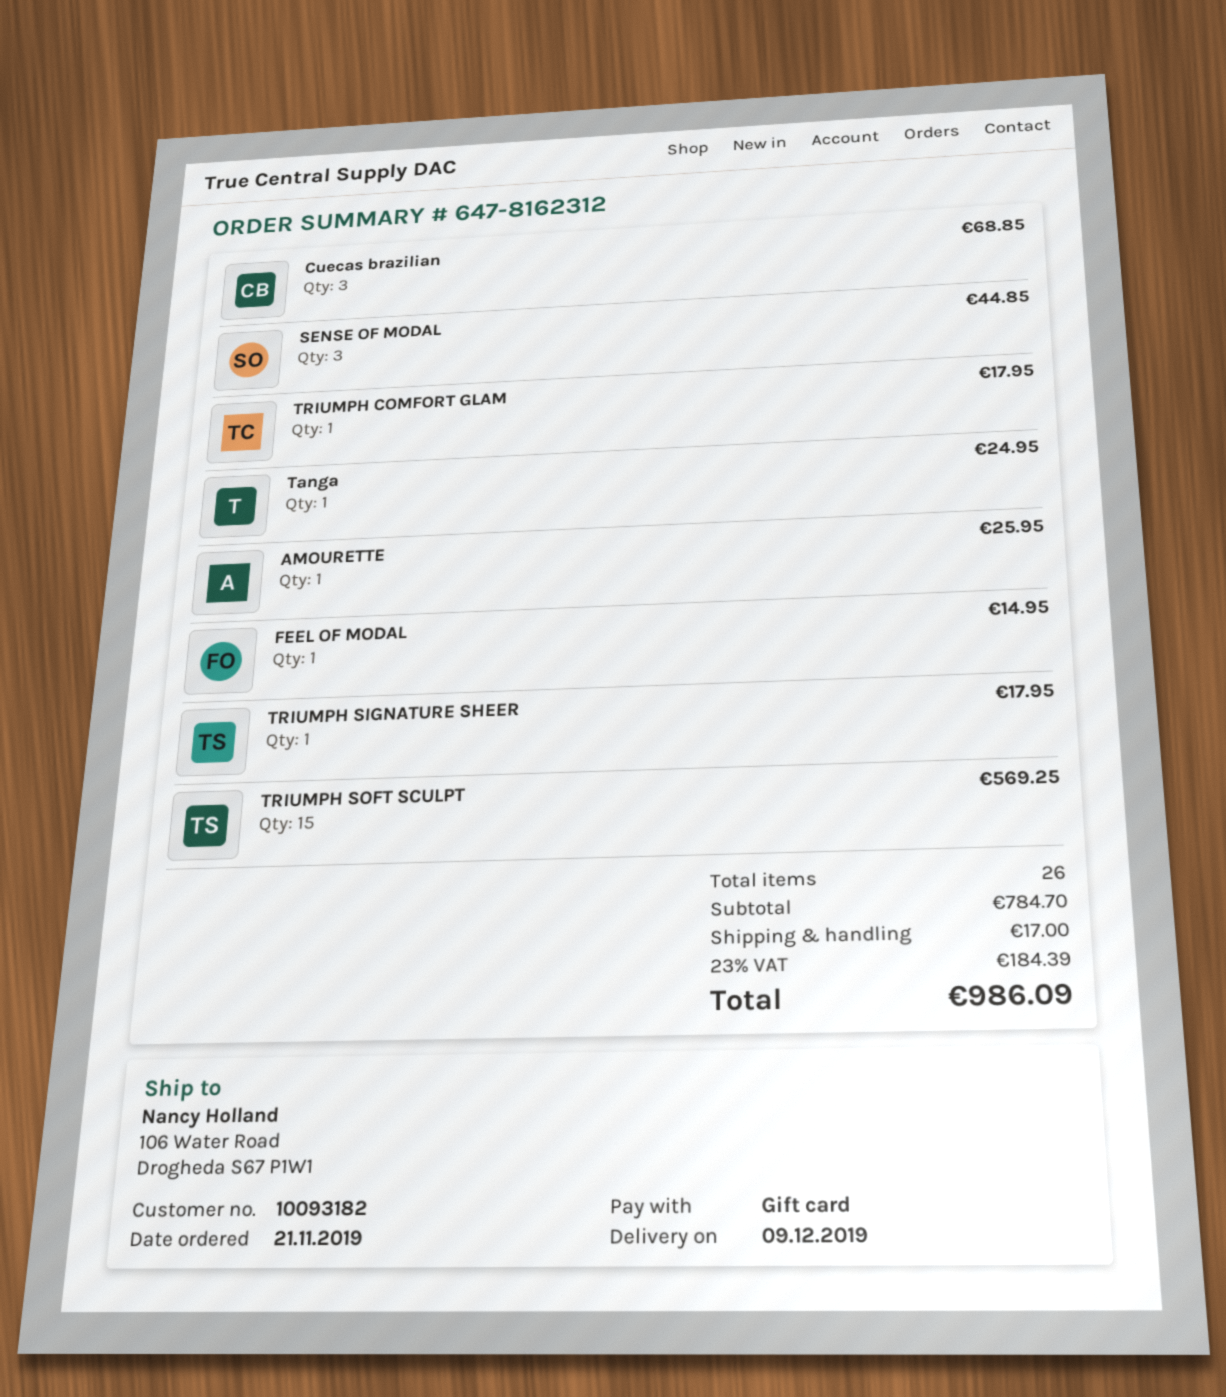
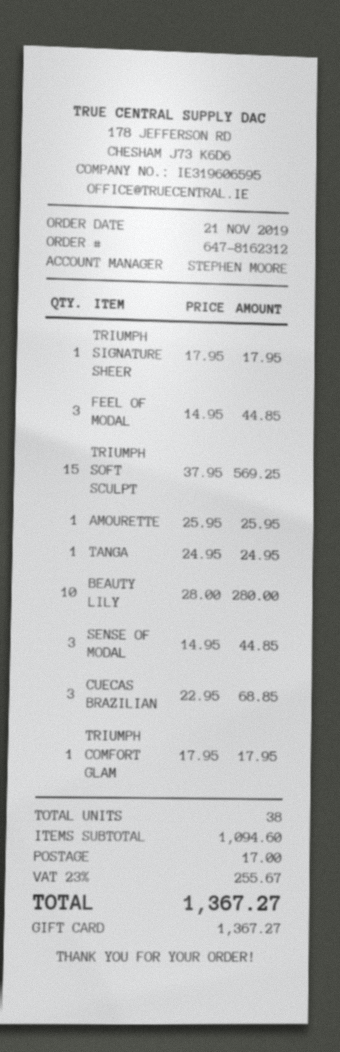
FEEL OF MODAL: 1 for 14.95 -> 3 for 44.85
BEAUTY LILY: none -> 10 for 280.00
total quantity: 26 -> 38
subtotal: 784.70 -> 1094.60
tax: 23% = 184.39 -> 23% = 255.67
total: 986.09 -> 1367.27

